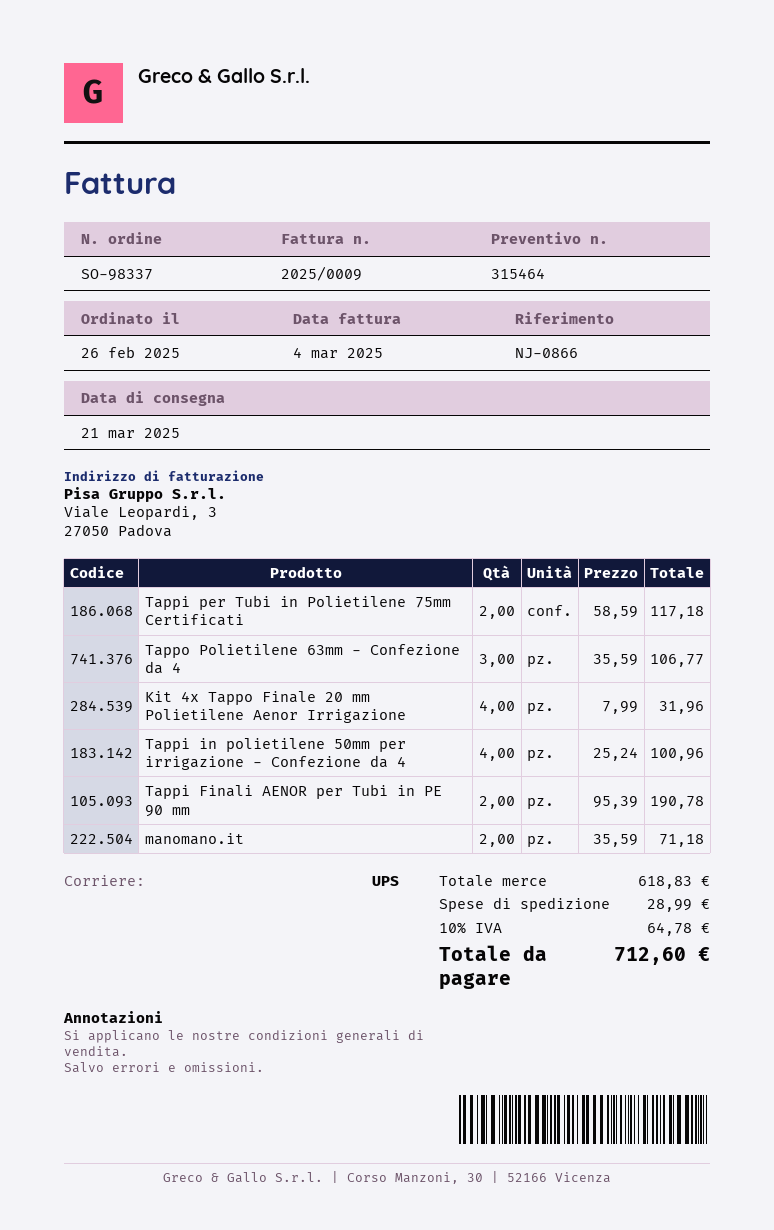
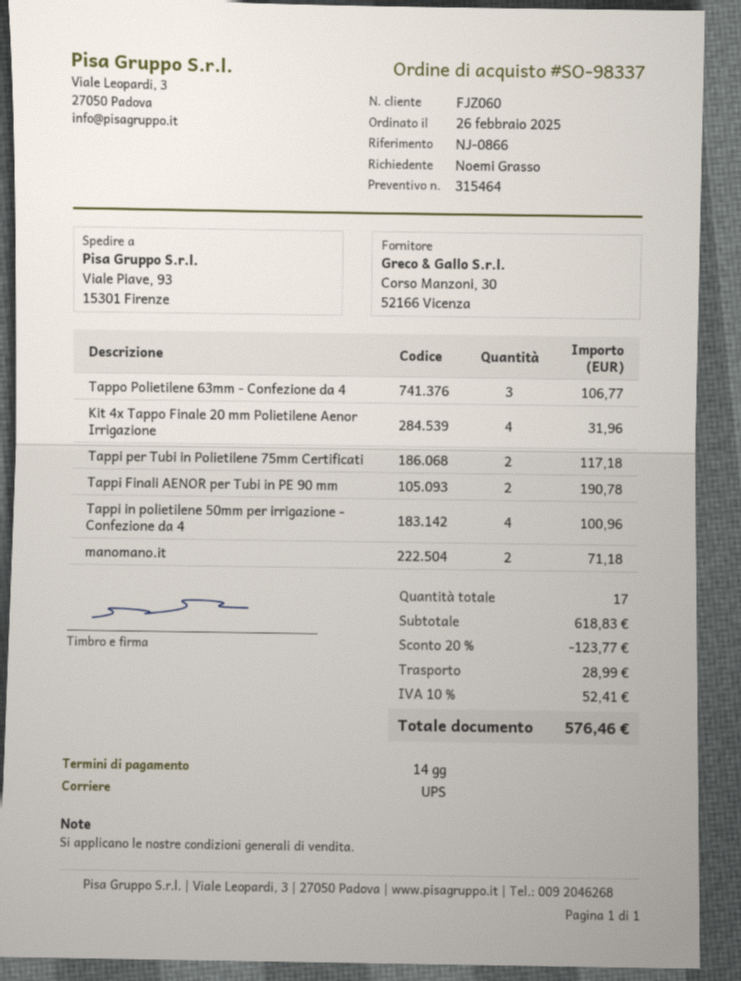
discount: none -> 20% = 123.77
tax: 10% = 64.78 -> 10% = 52.41
total: 712.60 -> 576.46

